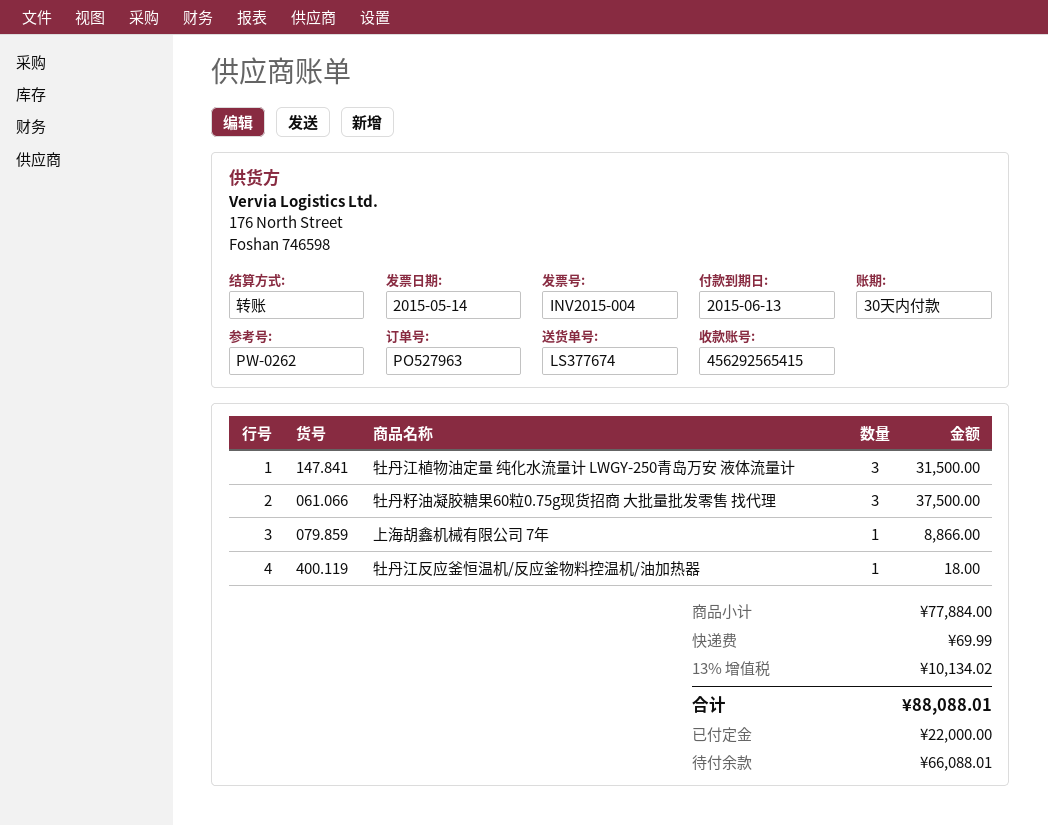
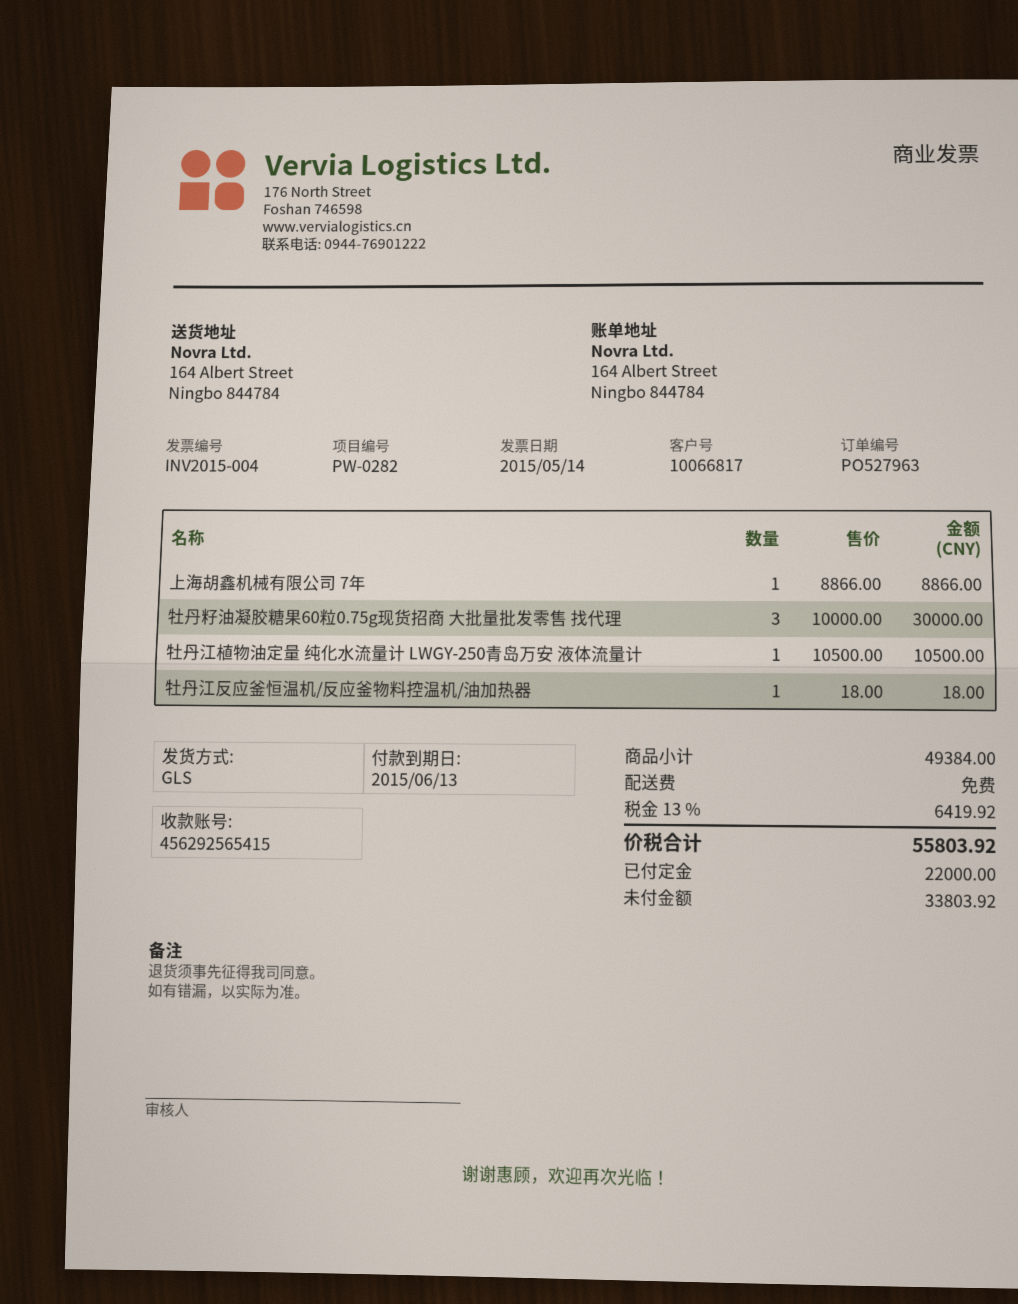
reference: PW-0262 -> PW-0282
牡丹江植物油定量 纯化水流量计 LWGY-250青岛万安 液体流量计: 3 for 31500.00 -> 1 for 10500.00
牡丹籽油凝胶糖果60粒0.75g现货招商 大批量批发零售 找代理: 3 for 37500.00 -> 3 for 30000.00
subtotal: 77884.00 -> 49384.00
shipping: 69.99 -> 0.00
tax: 13% = 10134.02 -> 13% = 6419.92
total: 88088.01 -> 55803.92
balance: 66088.01 -> 33803.92

